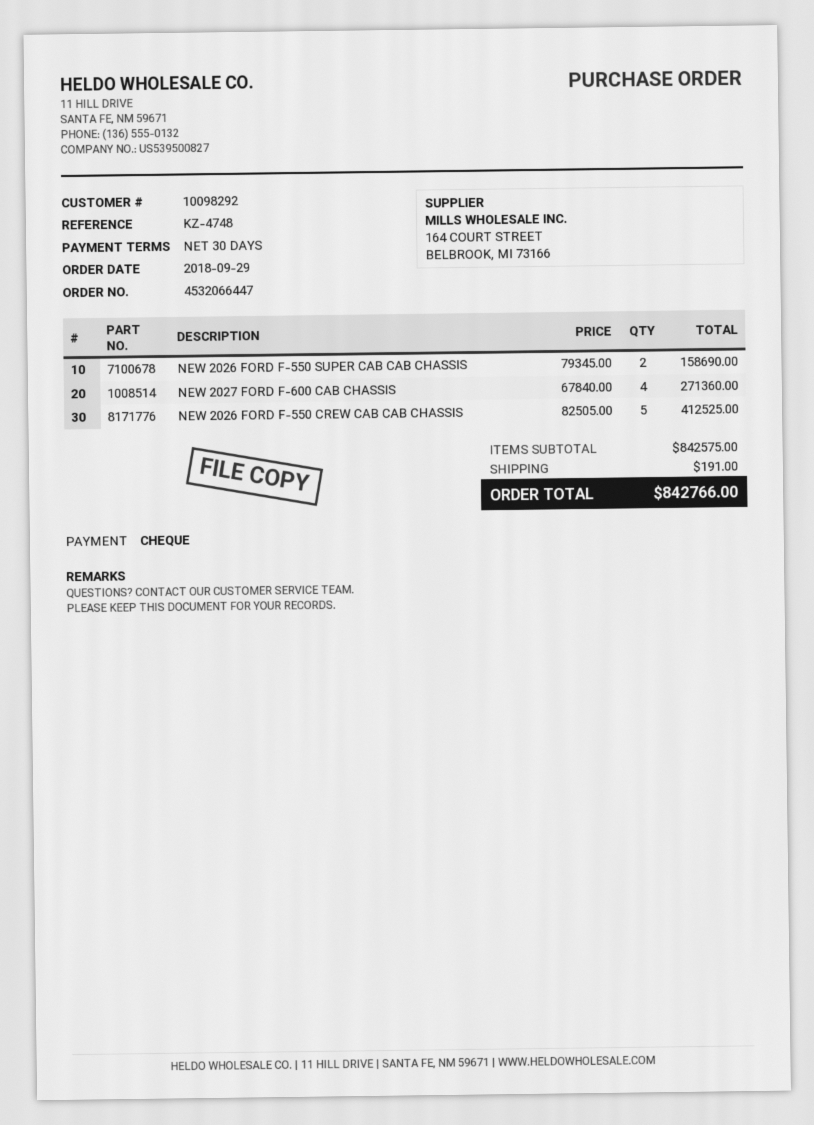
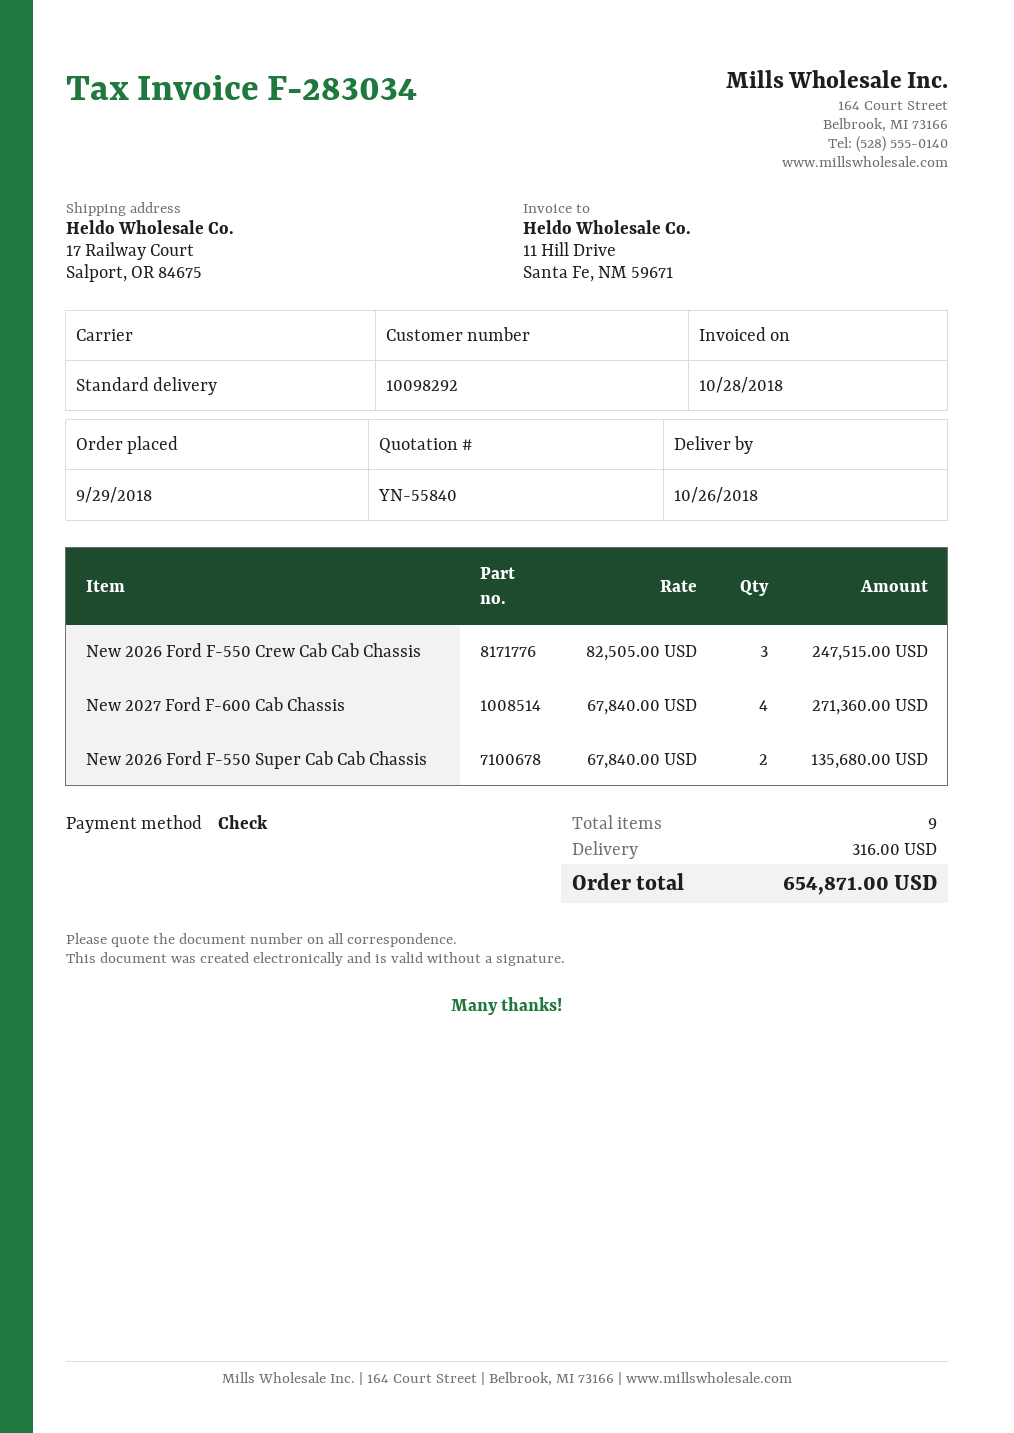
NEW 2026 FORD F-550 SUPER CAB CAB CHASSIS: 2 x 79345.00 = 158690.00 -> 2 x 67840.00 = 135680.00
NEW 2026 FORD F-550 CREW CAB CAB CHASSIS: 5 x 82505.00 = 412525.00 -> 3 x 82505.00 = 247515.00
shipping: 191.00 -> 316.00
total: 842766.00 -> 654871.00

